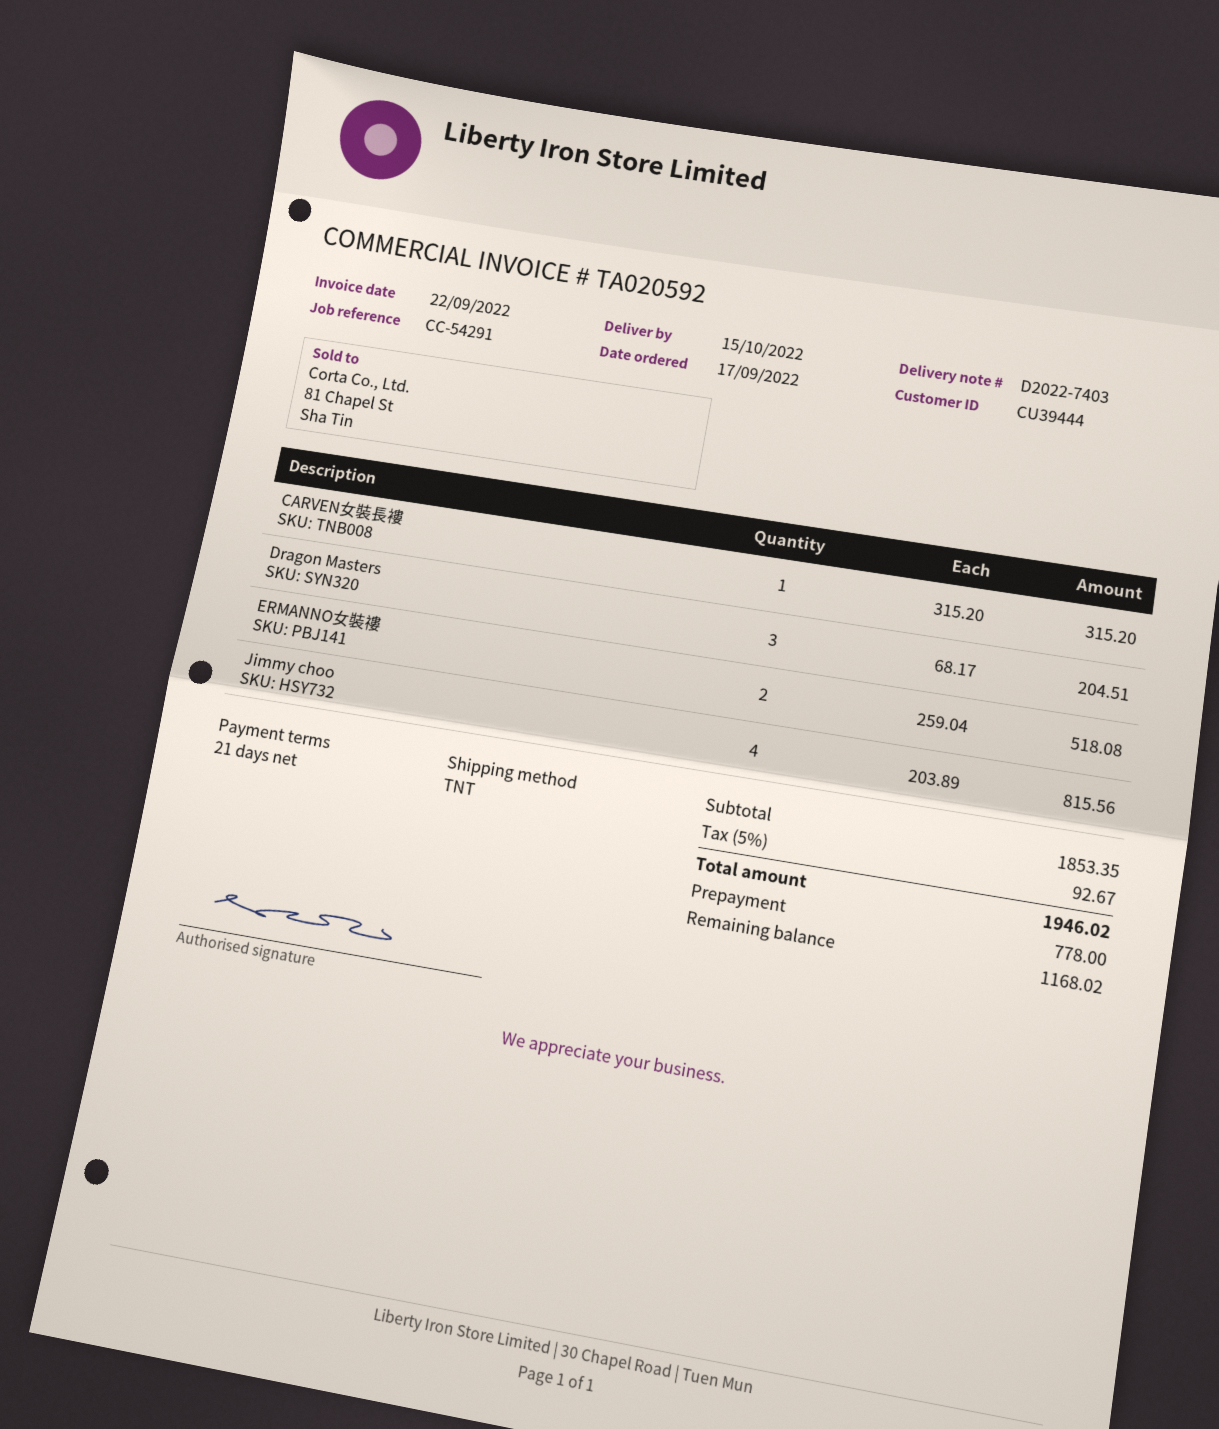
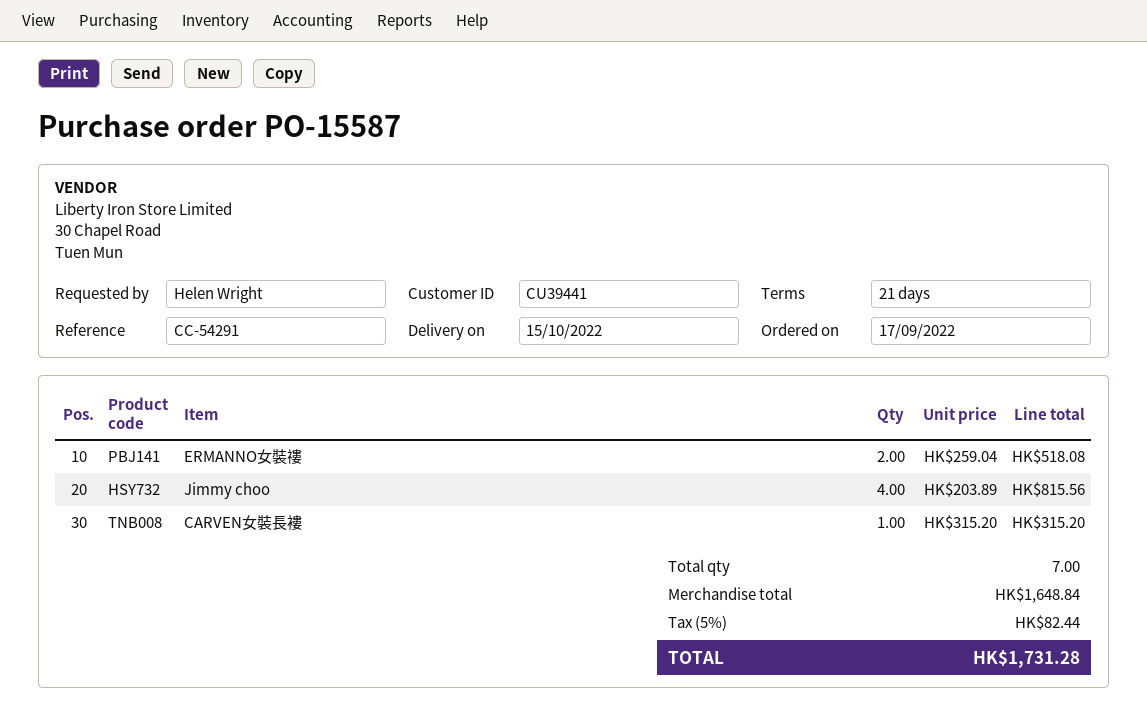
customer number: CU39444 -> CU39441
Dragon Masters: 3 x 68.17 = 204.51 -> none
subtotal: 1853.35 -> 1648.84
tax: 5% = 92.67 -> 5% = 82.44
total: 1946.02 -> 1731.28

